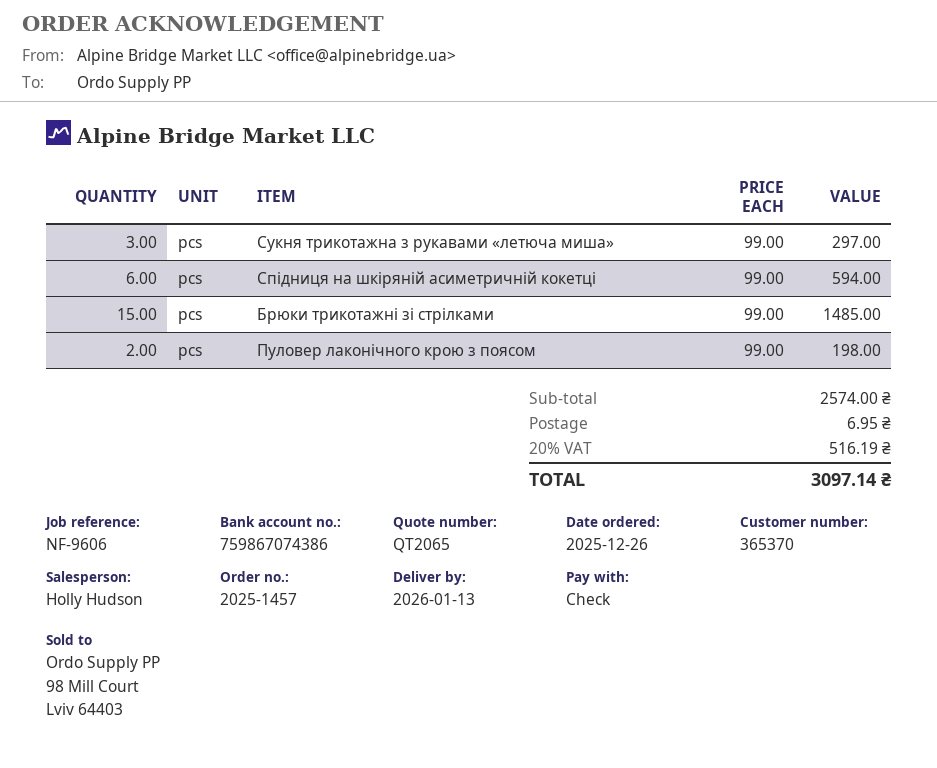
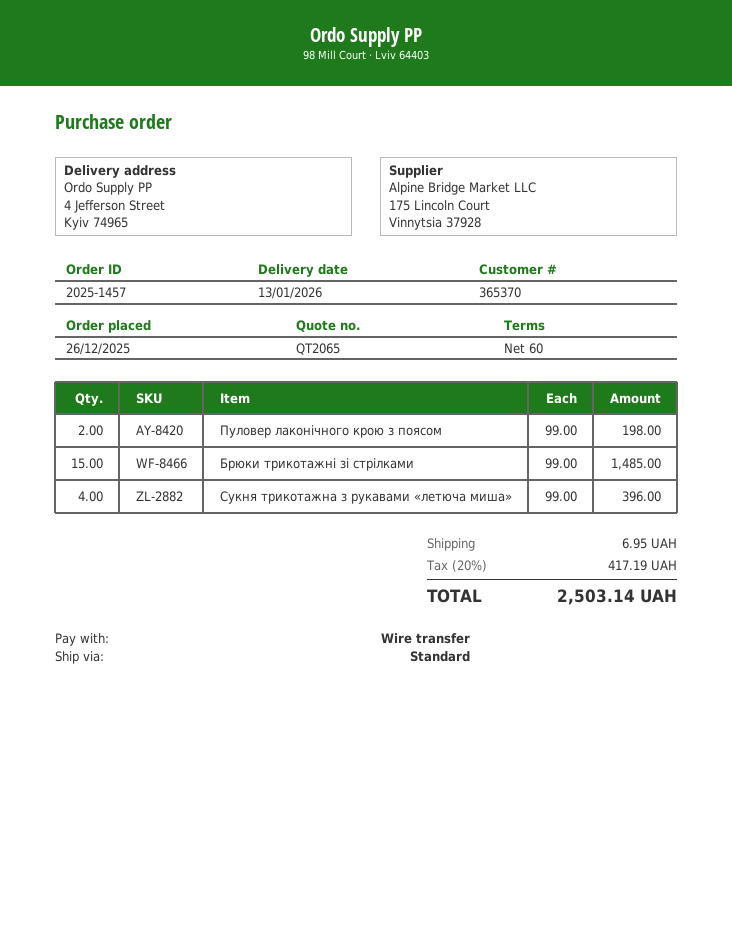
payment method: cheque -> bank transfer
Сукня трикотажна з рукавами «летюча миша»: 3 x 99.00 = 297.00 -> 4 x 99.00 = 396.00
Спідниця на шкіряній асиметричній кокетці: 6 x 99.00 = 594.00 -> none
tax: 20% = 516.19 -> 20% = 417.19
total: 3097.14 -> 2503.14

